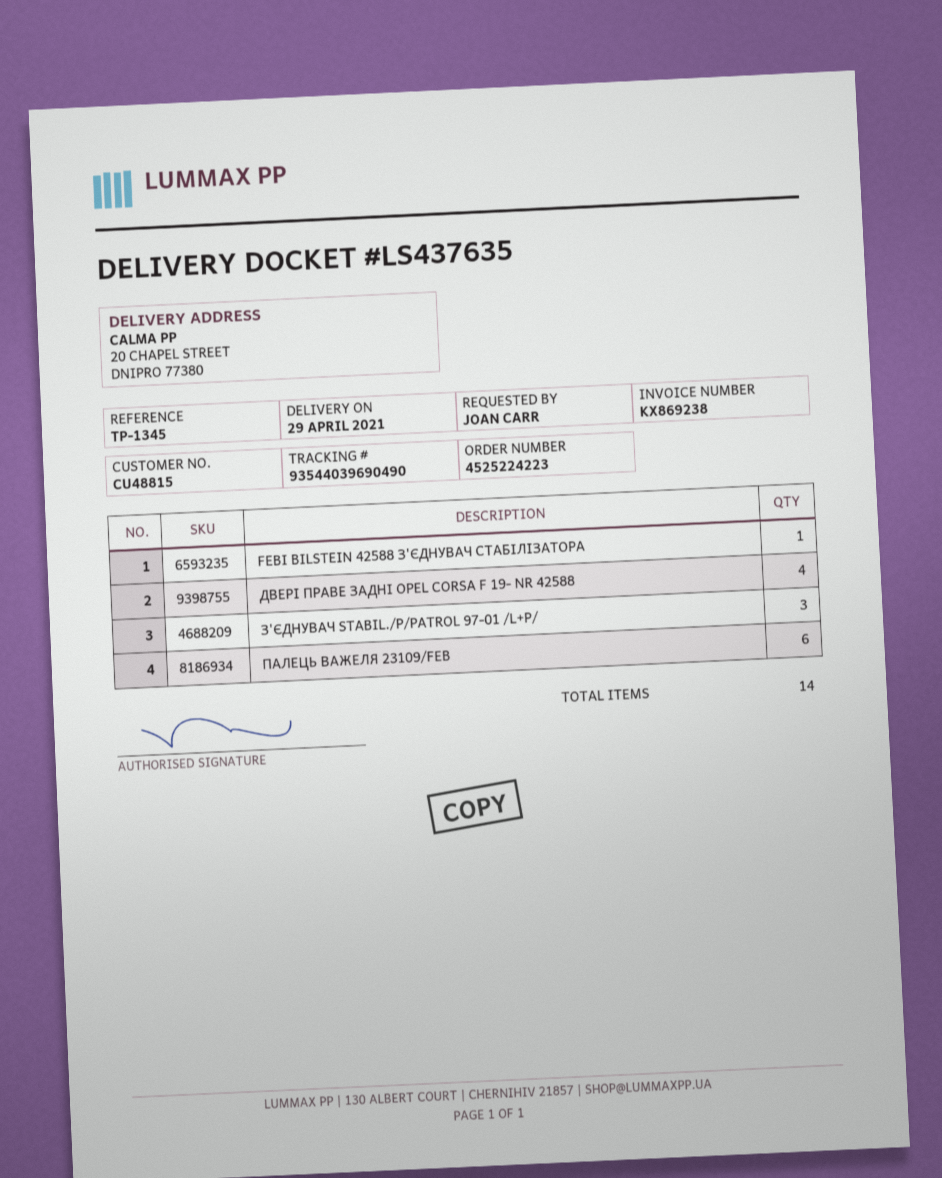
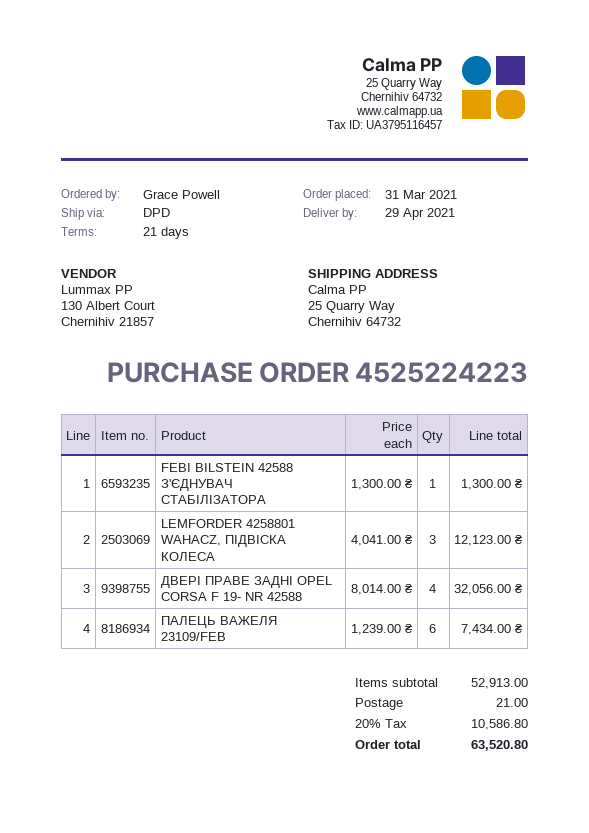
ordered by: JOAN CARR -> Grace Powell
ship to: 20 CHAPEL STREET, DNIPRO 77380 -> 25 Quarry Way, Chernihiv 64732
З'ЄДНУВАЧ STABIL./P/PATROL 97-01 /L+P/: 3 -> none
LEMFORDER 4258801 WAHACZ, ПІДВІСКА КОЛЕСА: none -> 3

